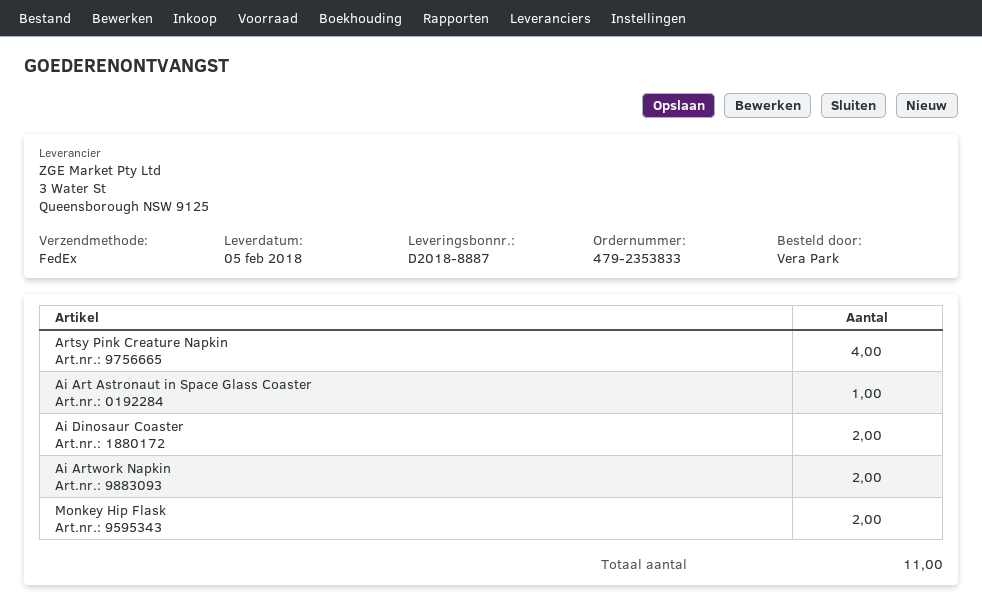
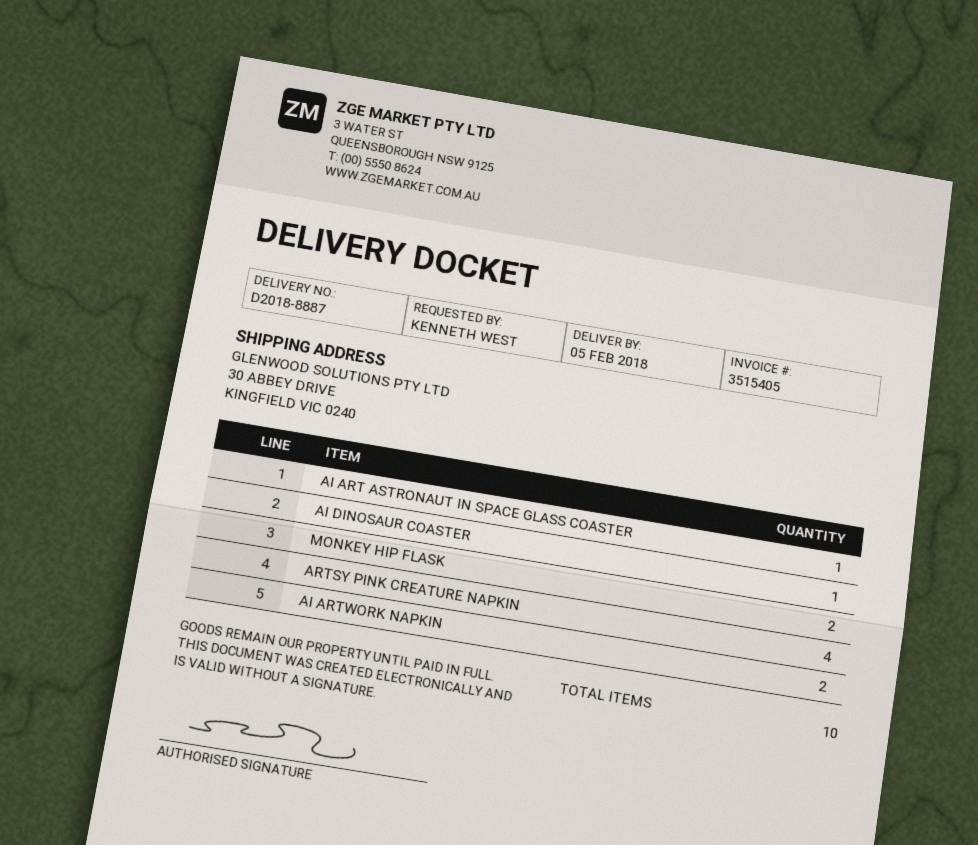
ordered by: Vera Park -> KENNETH WEST
Ai Dinosaur Coaster: 2 -> 1
total quantity: 11 -> 10

